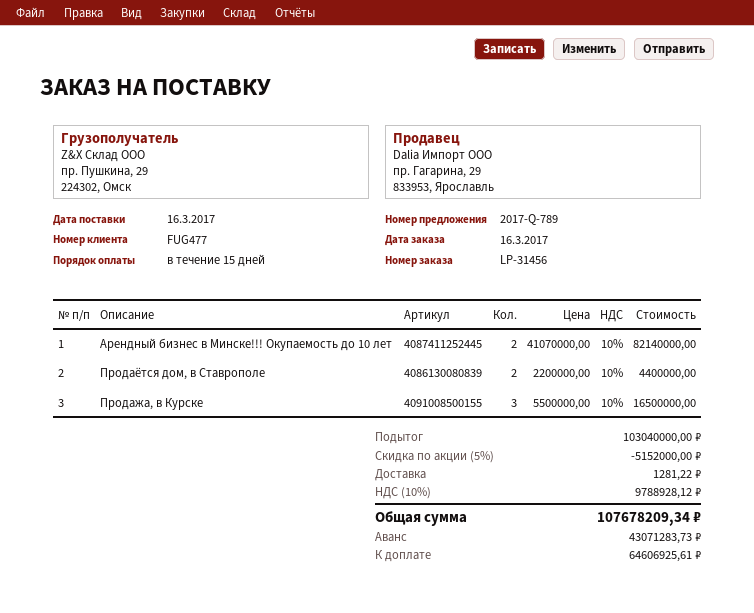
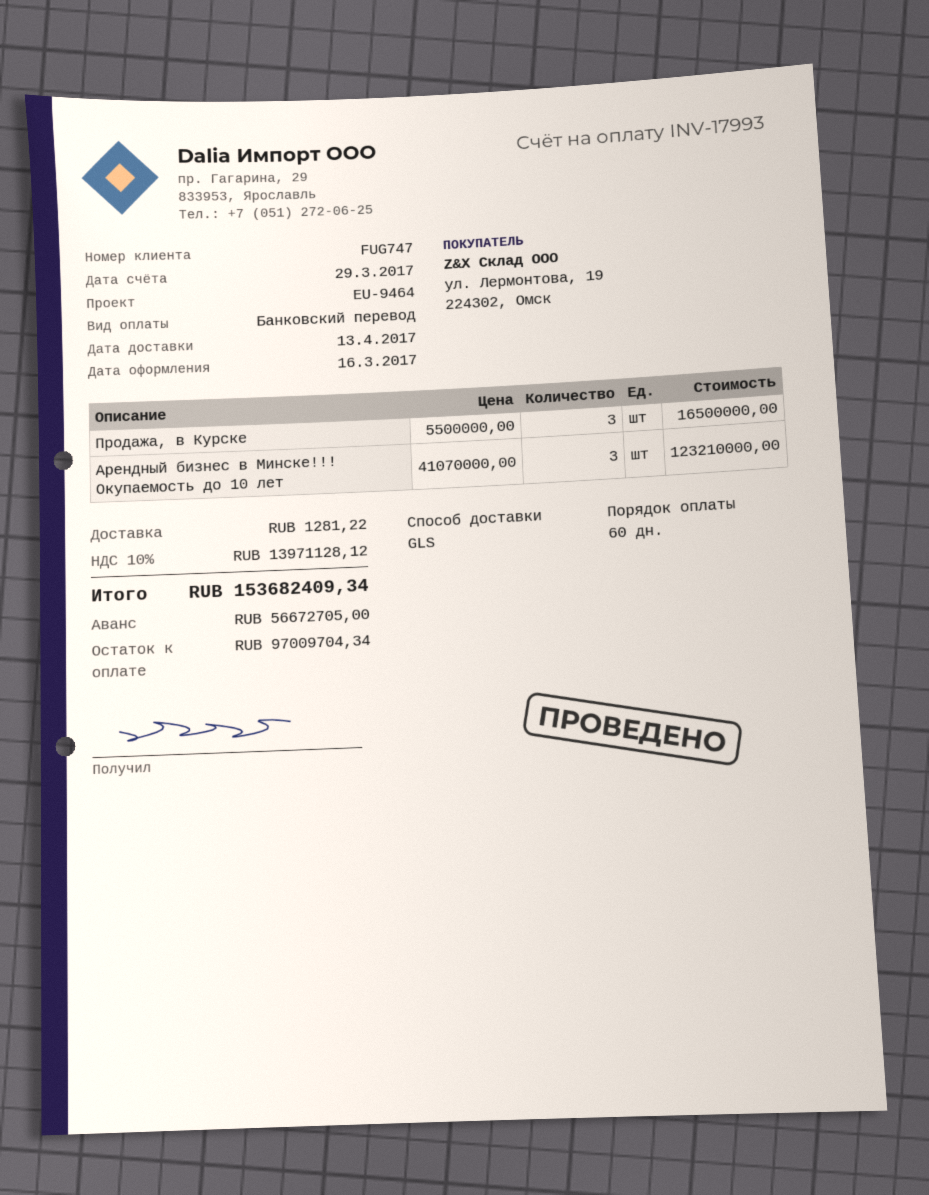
delivery date: 2017-03-16 -> 2017-04-13
payment terms: 15 days -> 60 days
customer number: FUG477 -> FUG747
Арендный бизнес в Минске!!! Окупаемость до 10 лет: 2 x 41070000.00 = 82140000.00 -> 3 x 41070000.00 = 123210000.00
Продаётся дом, в Ставрополе: 2 x 2200000.00 = 4400000.00 -> none
discount: 5% = 5152000.00 -> none
tax: 10% = 9788928.12 -> 10% = 13971128.12
total: 107678209.34 -> 153682409.34
deposit: 43071283.73 -> 56672705.00
balance: 64606925.61 -> 97009704.34

